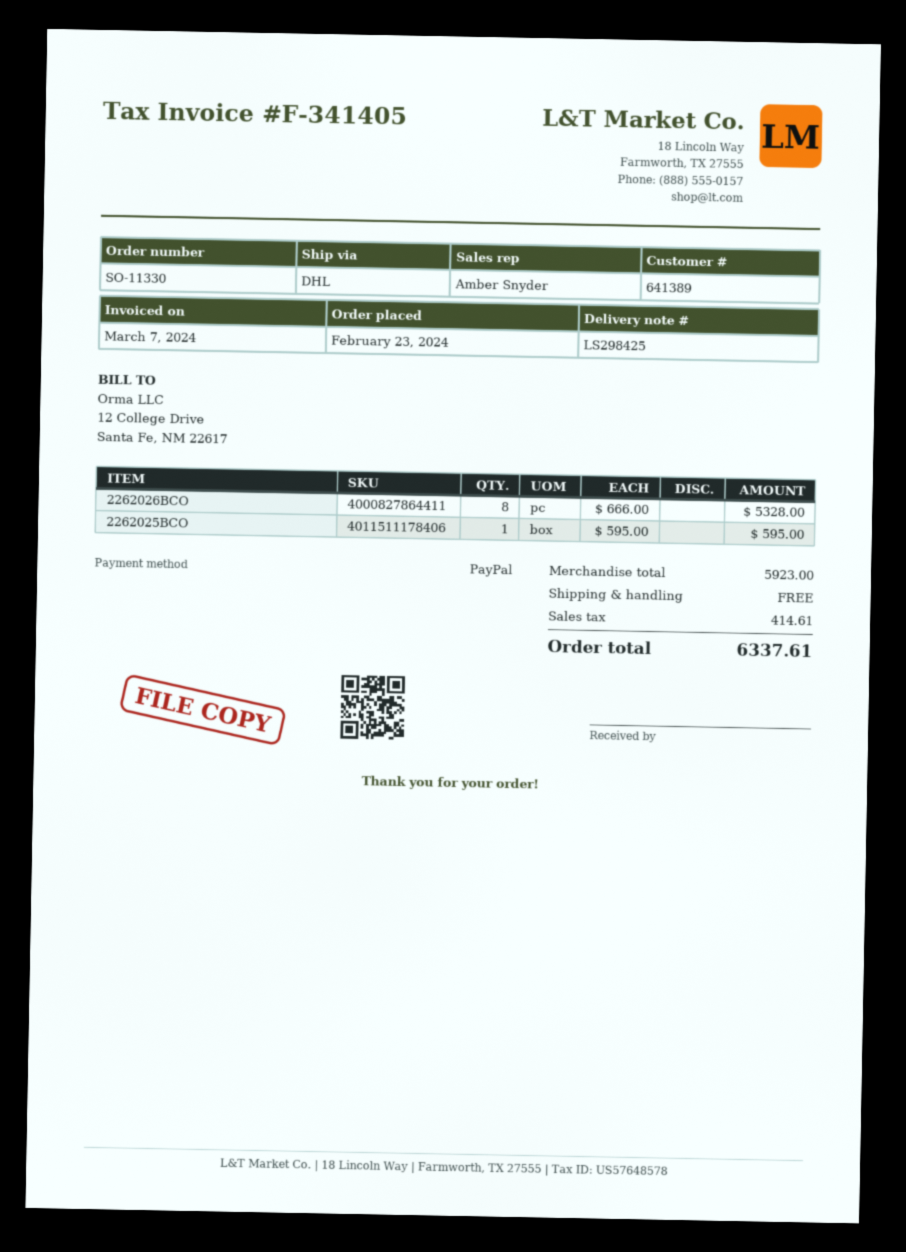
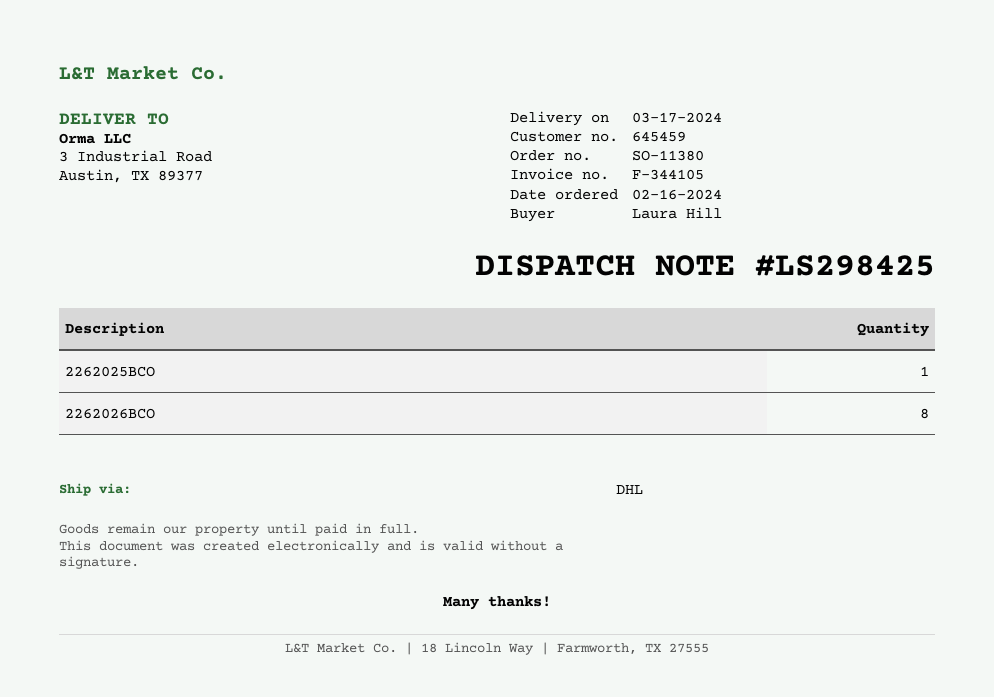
order number: SO-11330 -> SO-11380
order date: 2024-02-23 -> 2024-02-16
invoice number: F-341405 -> F-344105
customer number: 641389 -> 645459

